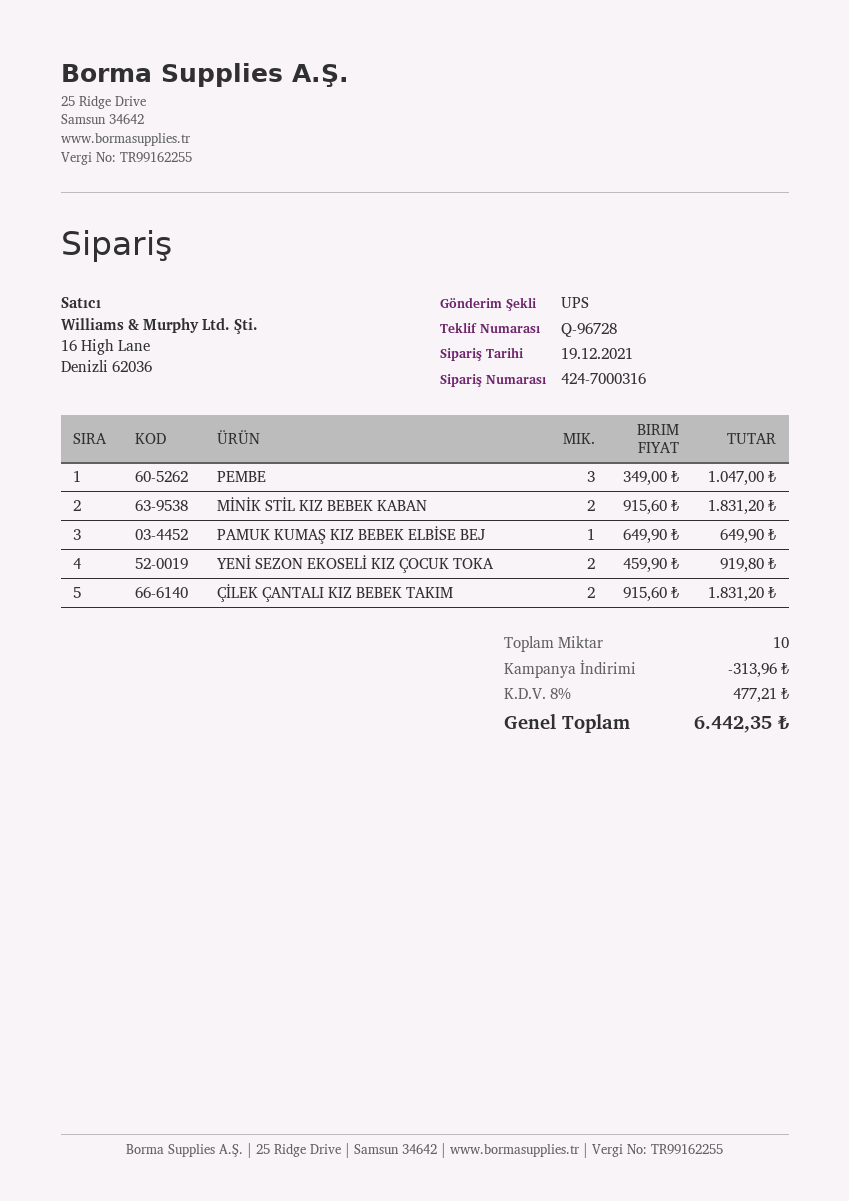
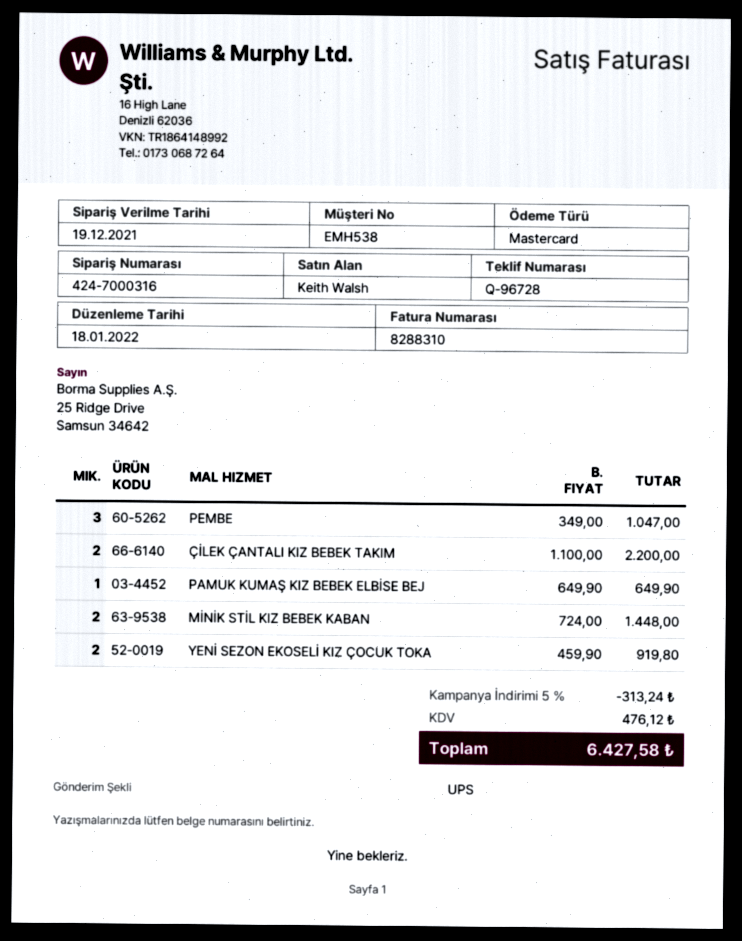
MİNİK STİL KIZ BEBEK KABAN: 2 x 915.60 = 1831.20 -> 2 x 724.00 = 1448.00
ÇİLEK ÇANTALI KIZ BEBEK TAKIM: 2 x 915.60 = 1831.20 -> 2 x 1100.00 = 2200.00
discount: 313.96 -> 313.24
tax: 477.21 -> 476.12
total: 6442.35 -> 6427.58

